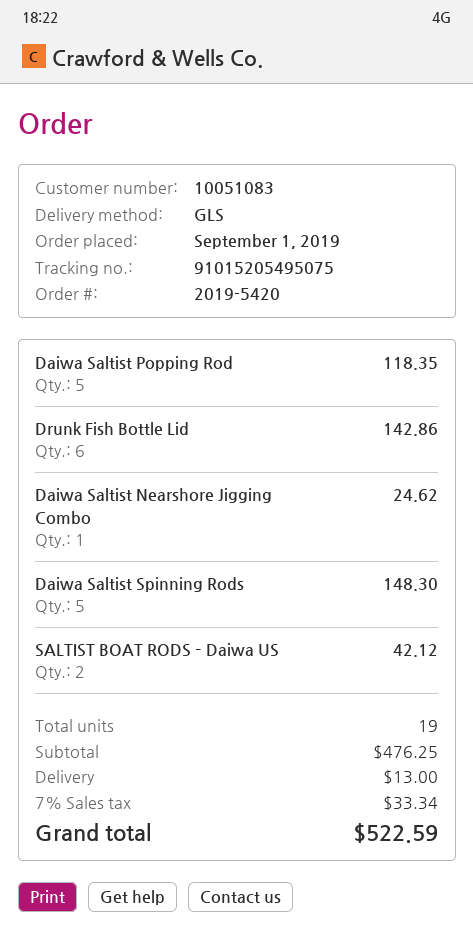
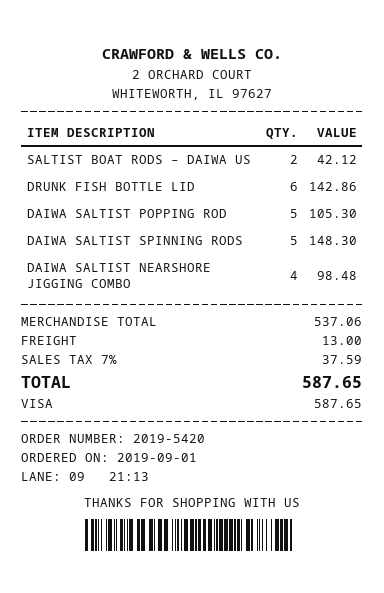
Daiwa Saltist Popping Rod: 5 for 118.35 -> 5 for 105.30
Daiwa Saltist Nearshore Jigging Combo: 1 for 24.62 -> 4 for 98.48
subtotal: 476.25 -> 537.06
tax: 7% = 33.34 -> 7% = 37.59
total: 522.59 -> 587.65

